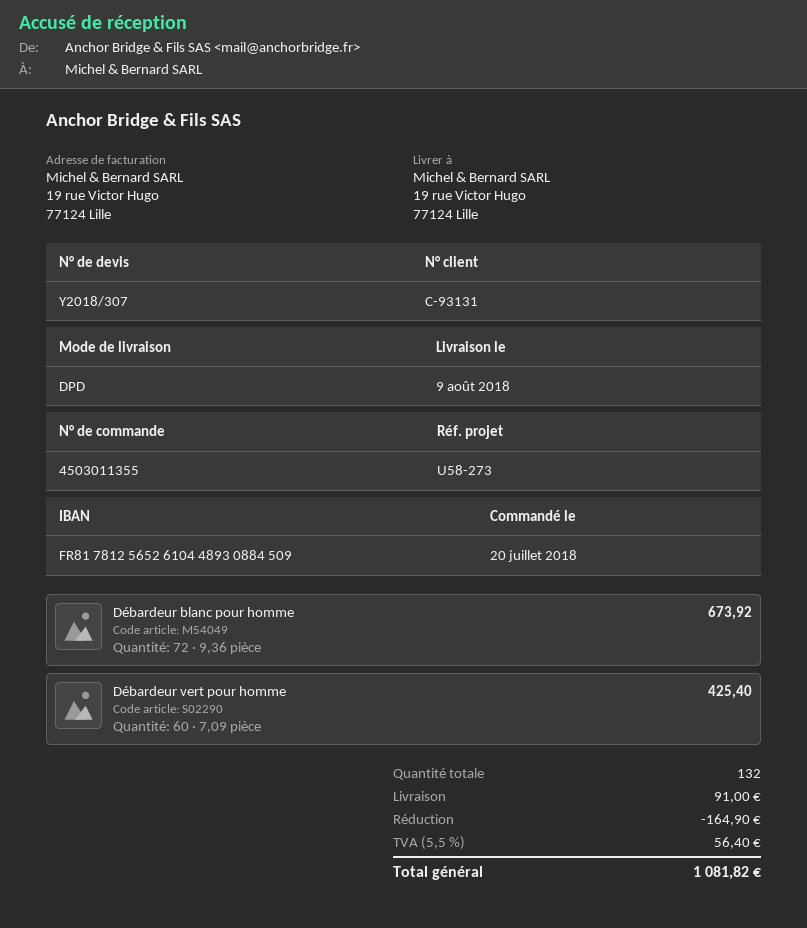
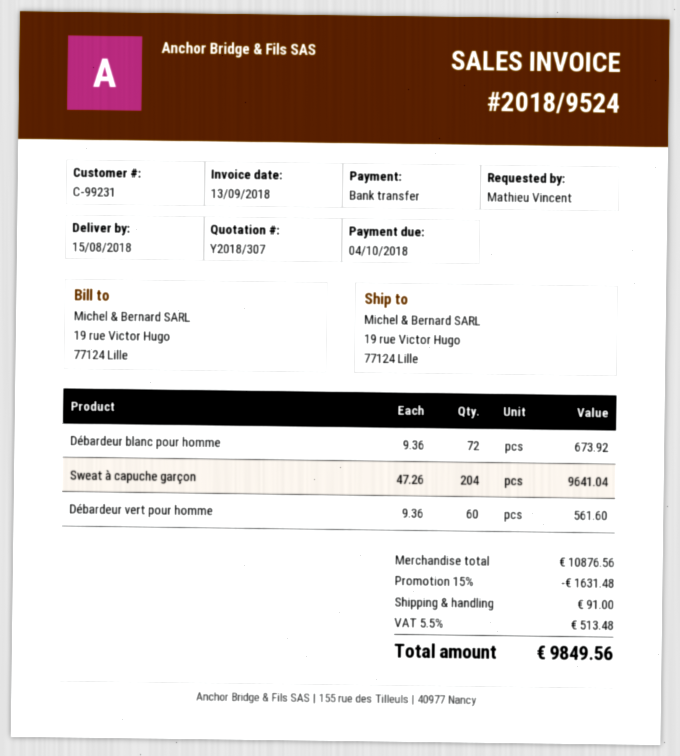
delivery date: 2018-08-09 -> 2018-08-15
customer number: C-93131 -> C-99231
Débardeur vert pour homme: 60 x 7.09 = 425.40 -> 60 x 9.36 = 561.60
Sweat à capuche garçon: none -> 204 x 47.26 = 9641.04
discount: 164.90 -> 1631.48
tax: 5.5% = 56.40 -> 5.5% = 513.48
total: 1081.82 -> 9849.56

